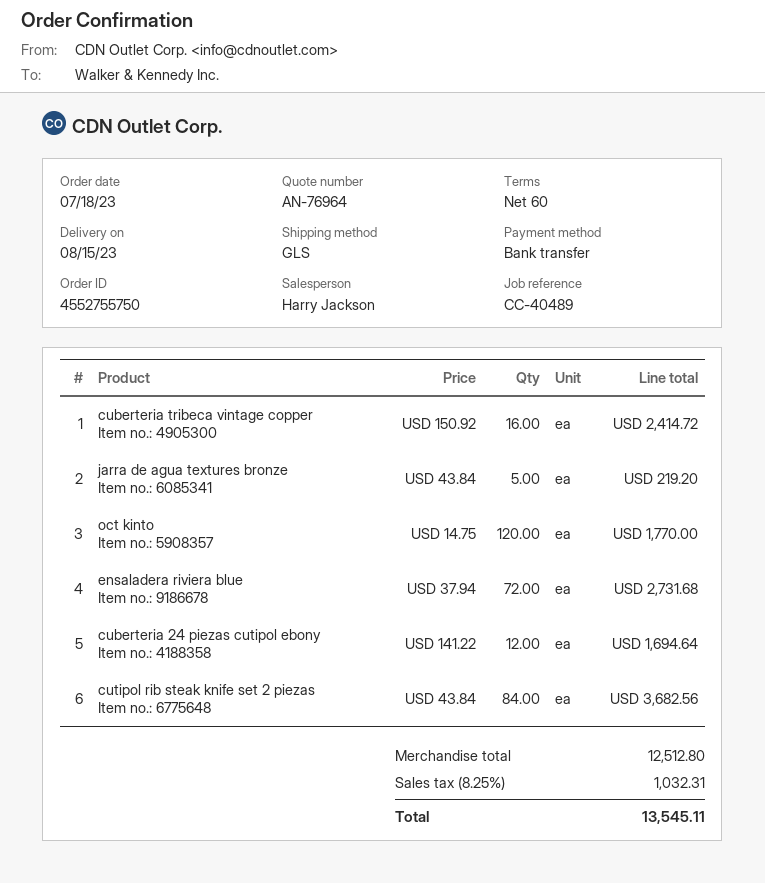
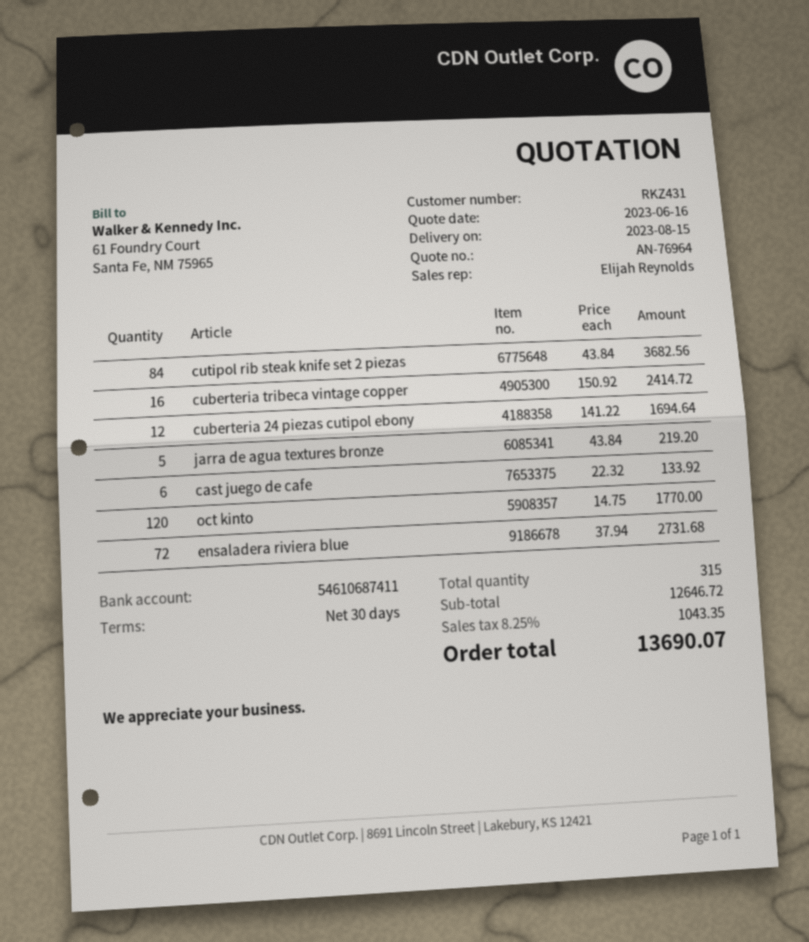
payment terms: 60 days -> 30 days
sales rep: Harry Jackson -> Elijah Reynolds
cast juego de cafe: none -> 6 x 22.32 = 133.92
subtotal: 12512.80 -> 12646.72
tax: 8.25% = 1032.31 -> 8.25% = 1043.35
total: 13545.11 -> 13690.07

